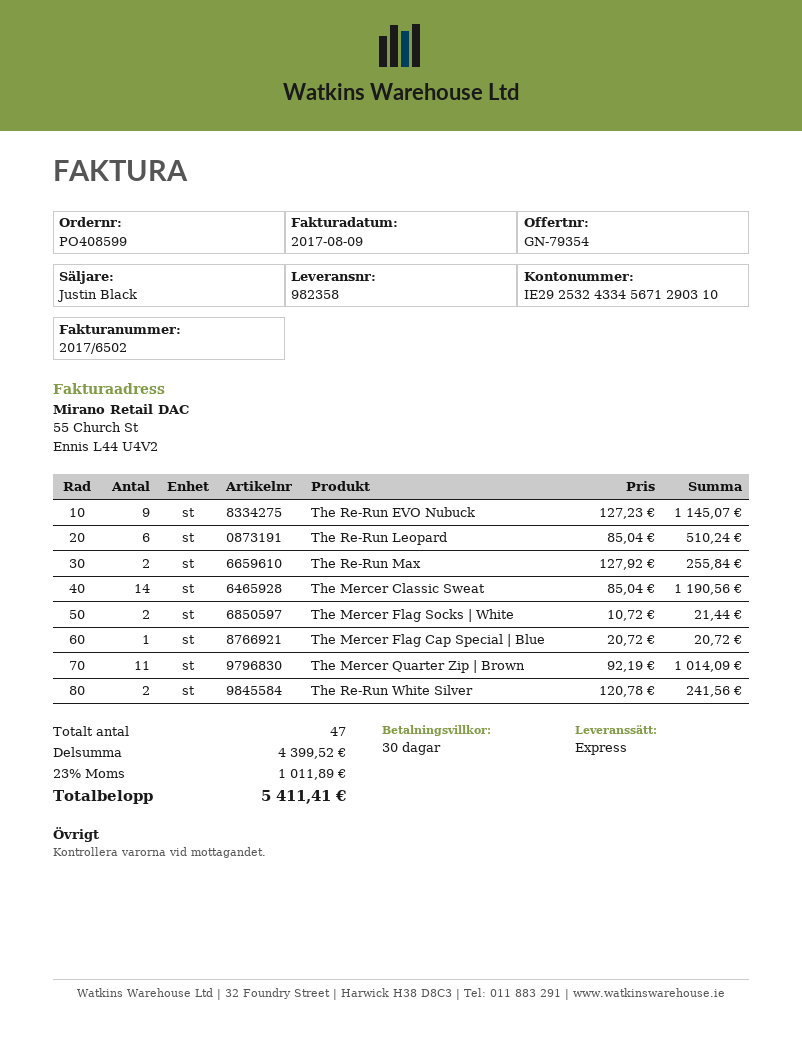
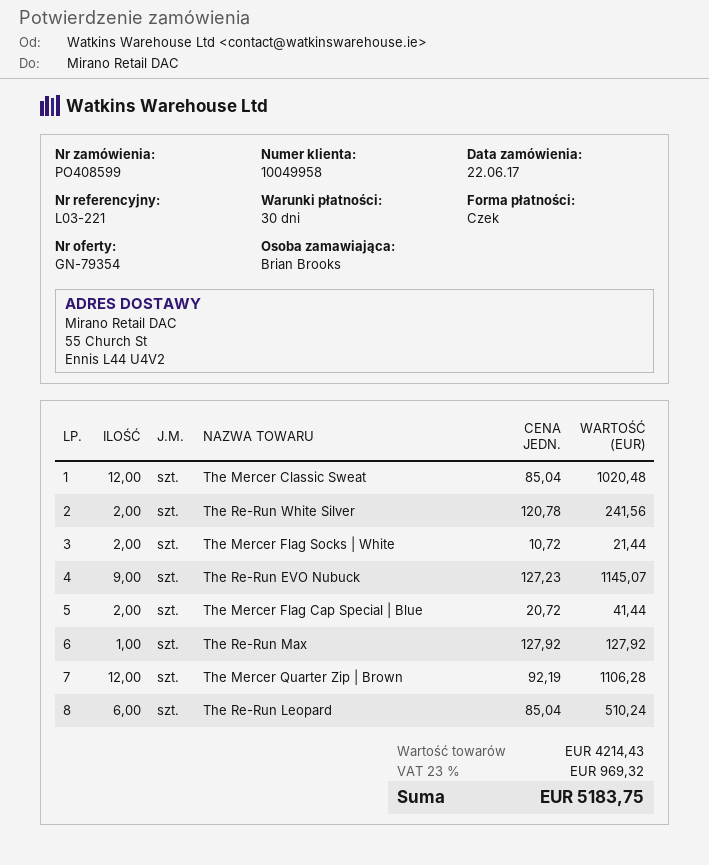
The Re-Run Max: 2 x 127.92 = 255.84 -> 1 x 127.92 = 127.92
The Mercer Classic Sweat: 14 x 85.04 = 1190.56 -> 12 x 85.04 = 1020.48
The Mercer Flag Cap Special | Blue: 1 x 20.72 = 20.72 -> 2 x 20.72 = 41.44
The Mercer Quarter Zip | Brown: 11 x 92.19 = 1014.09 -> 12 x 92.19 = 1106.28
subtotal: 4399.52 -> 4214.43
tax: 23% = 1011.89 -> 23% = 969.32
total: 5411.41 -> 5183.75

